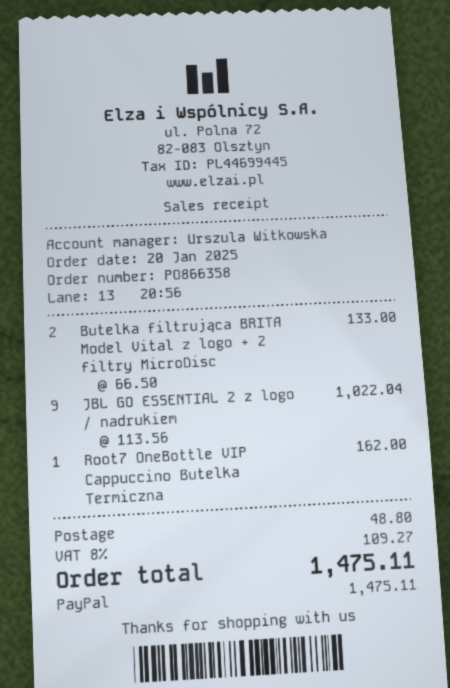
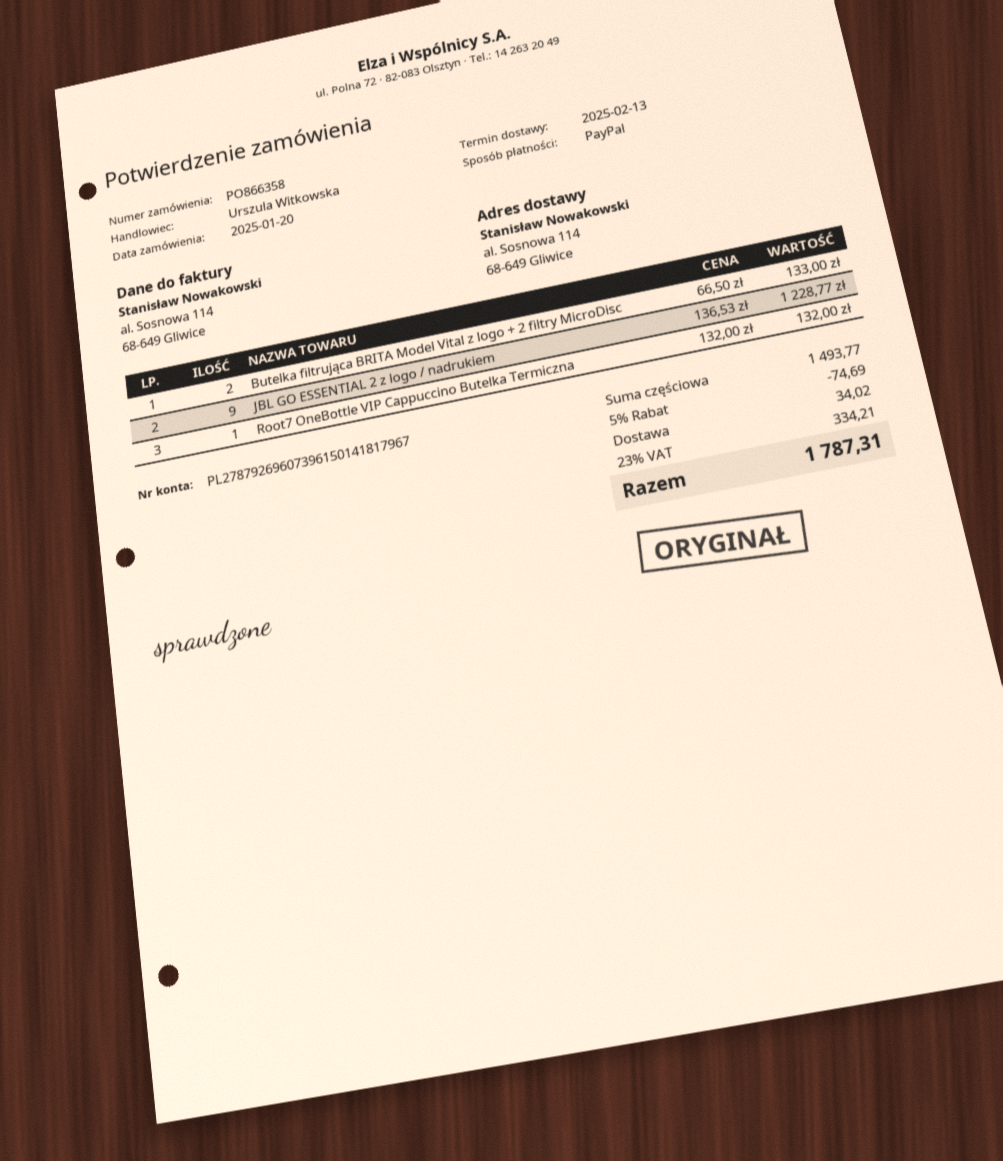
JBL GO ESSENTIAL 2 z logo / nadrukiem: 9 x 113.56 = 1022.04 -> 9 x 136.53 = 1228.77
Root7 OneBottle VIP Cappuccino Butelka Termiczna: 1 x 162.00 = 162.00 -> 1 x 132.00 = 132.00
discount: none -> 5% = 74.69
shipping: 48.80 -> 34.02
tax: 8% = 109.27 -> 23% = 334.21
total: 1475.11 -> 1787.31

